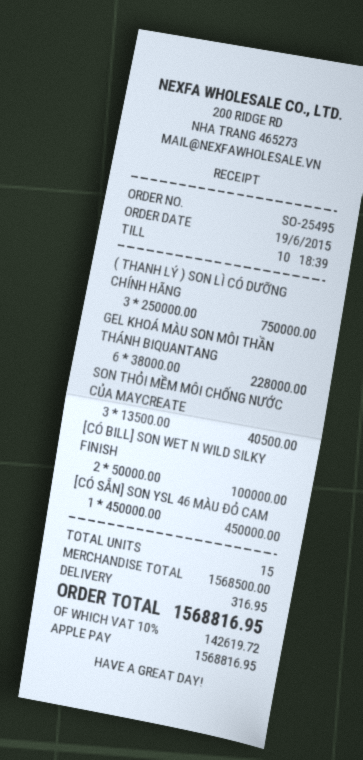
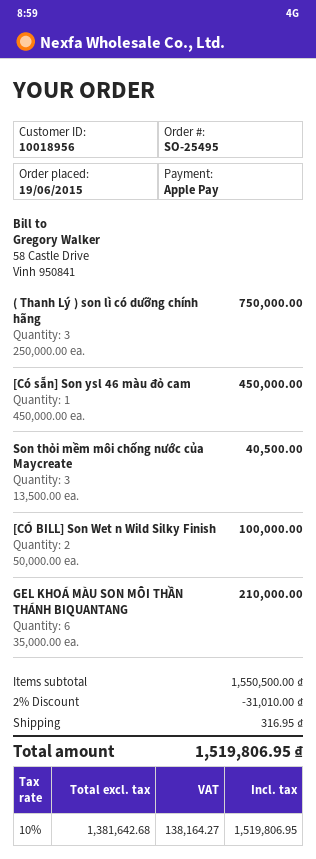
GEL KHOÁ MÀU SON MÔI THẦN THÁNH BIQUANTANG: 6 x 38000.00 = 228000.00 -> 6 x 35000.00 = 210000.00
subtotal: 1568500.00 -> 1550500.00
discount: none -> 2% = 31010.00
tax: 10% = 142619.72 -> 10% = 138164.27
total: 1568816.95 -> 1519806.95

